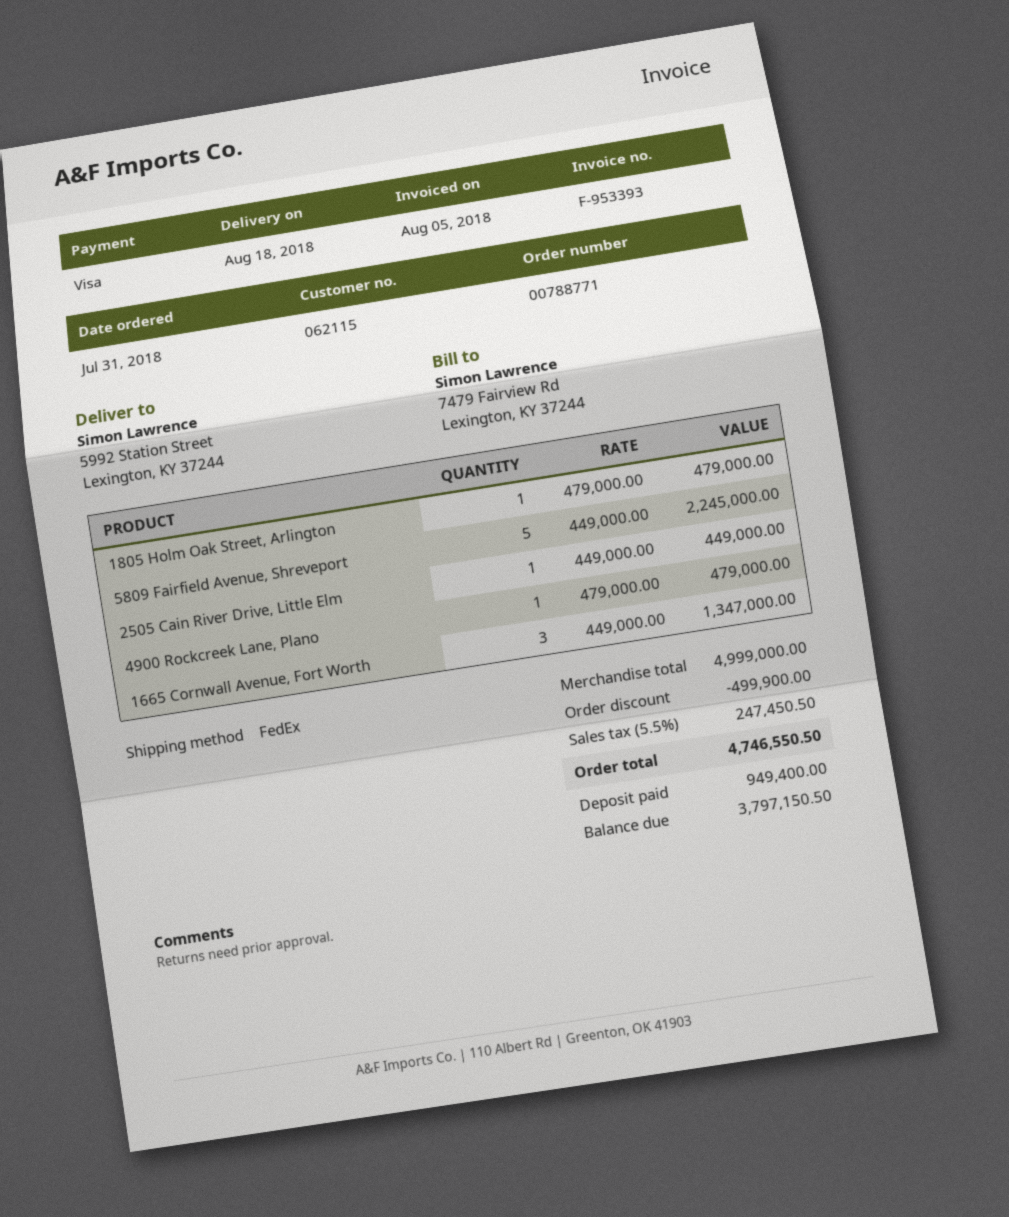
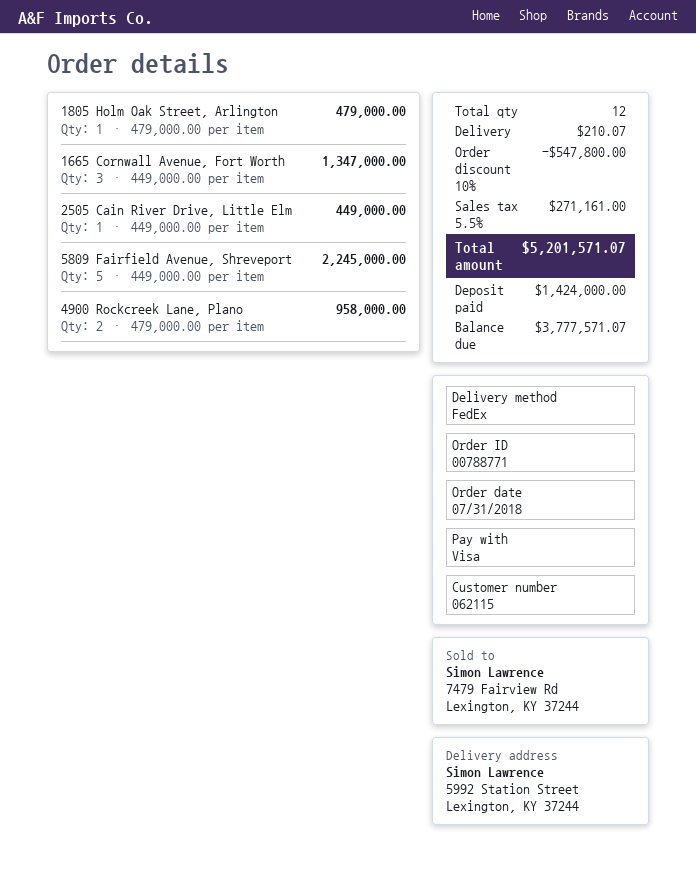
4900 Rockcreek Lane, Plano: 1 x 479000.00 = 479000.00 -> 2 x 479000.00 = 958000.00
discount: 499900.00 -> 547800.00
shipping: none -> 210.07
tax: 5.5% = 247450.50 -> 5.5% = 271161.00
total: 4746550.50 -> 5201571.07
deposit: 949400.00 -> 1424000.00
balance: 3797150.50 -> 3777571.07

